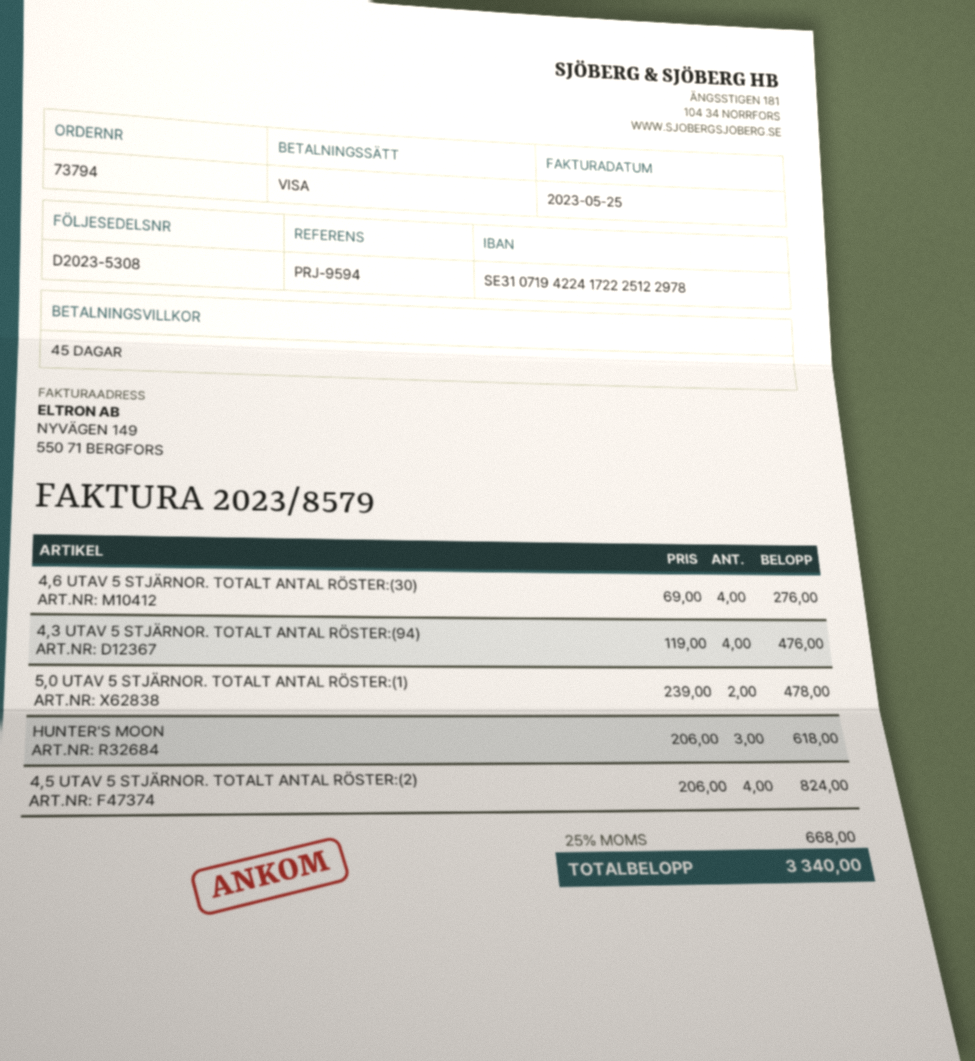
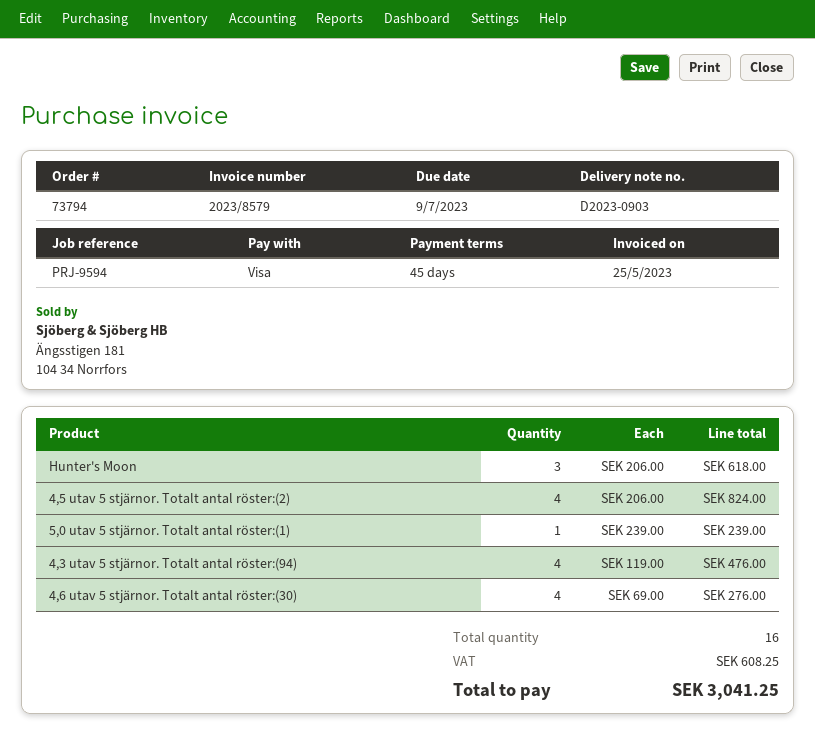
delivery note number: D2023-5308 -> D2023-0903
5,0 UTAV 5 STJÄRNOR. TOTALT ANTAL RÖSTER:(1): 2 x 239.00 = 478.00 -> 1 x 239.00 = 239.00
tax: 668.00 -> 608.25
total: 3340.00 -> 3041.25

